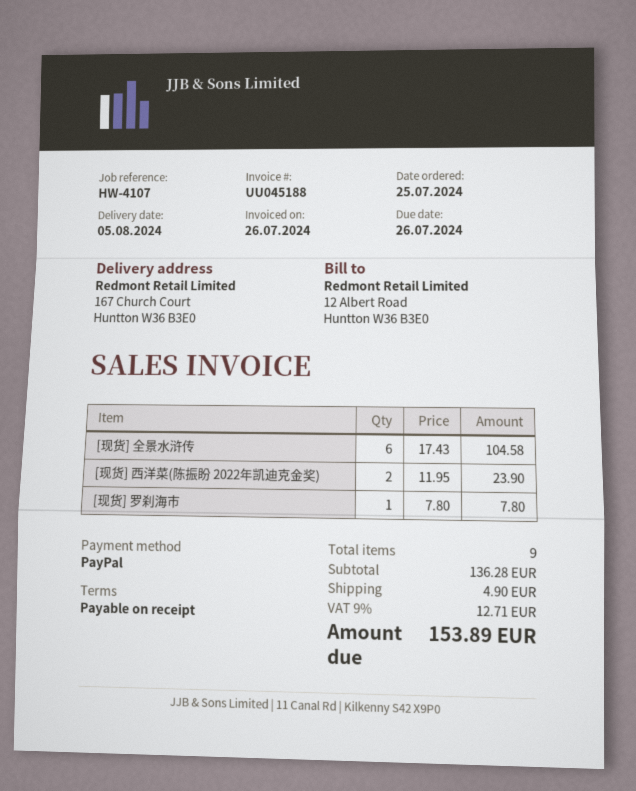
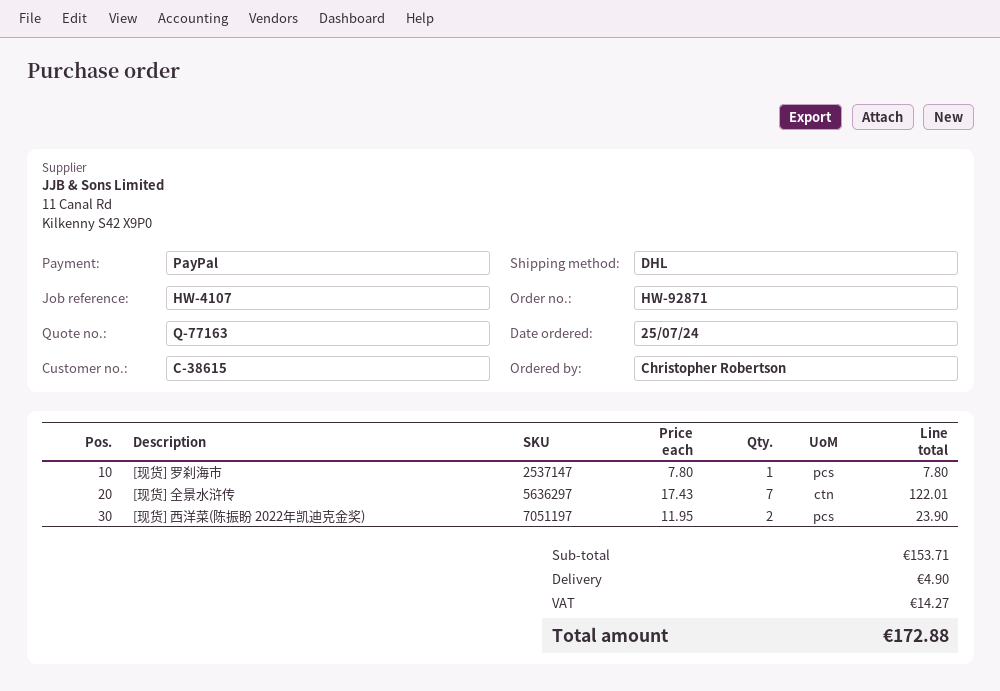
[现货] 全景水浒传: 6 x 17.43 = 104.58 -> 7 x 17.43 = 122.01
subtotal: 136.28 -> 153.71
tax: 12.71 -> 14.27
total: 153.89 -> 172.88

